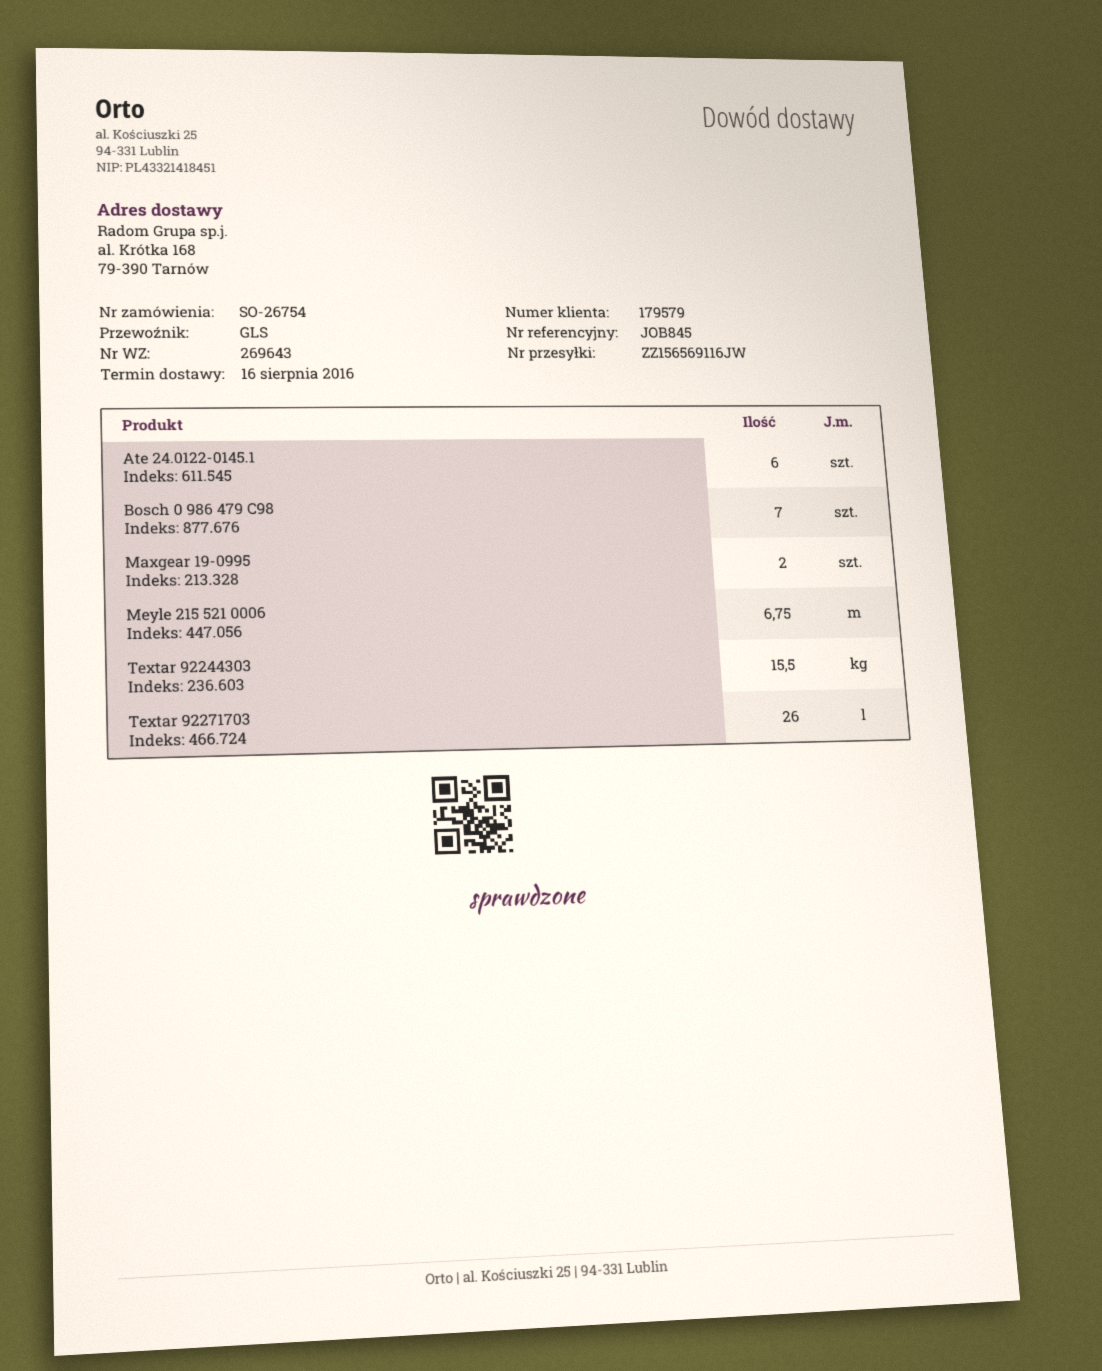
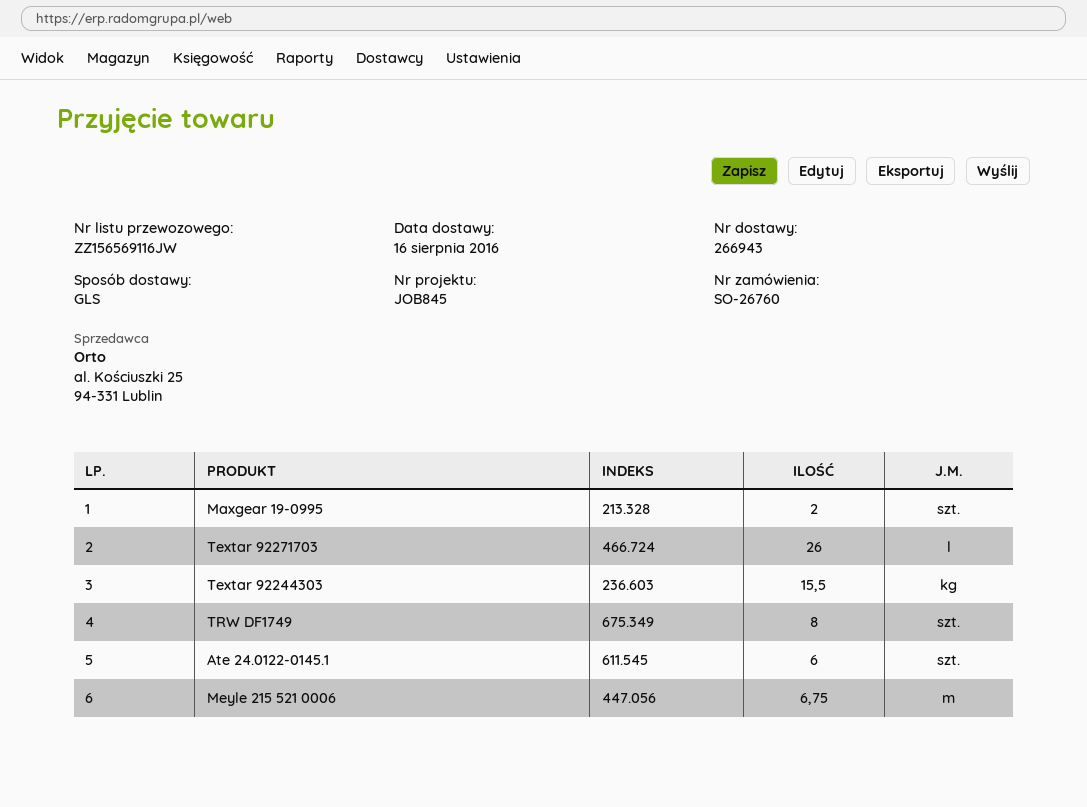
order number: SO-26754 -> SO-26760
delivery note number: 269643 -> 266943
Bosch 0 986 479 C98: 7 -> none
TRW DF1749: none -> 8

